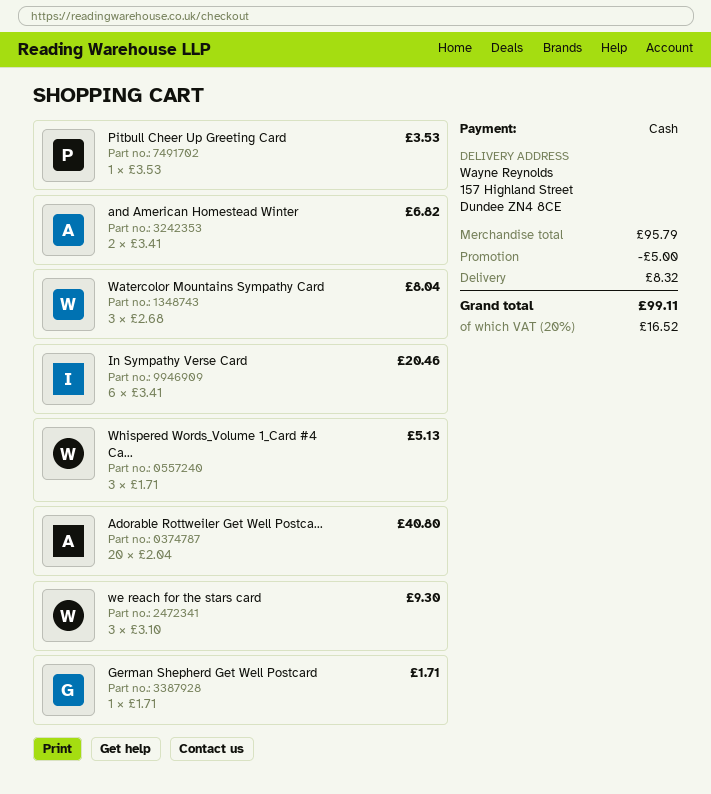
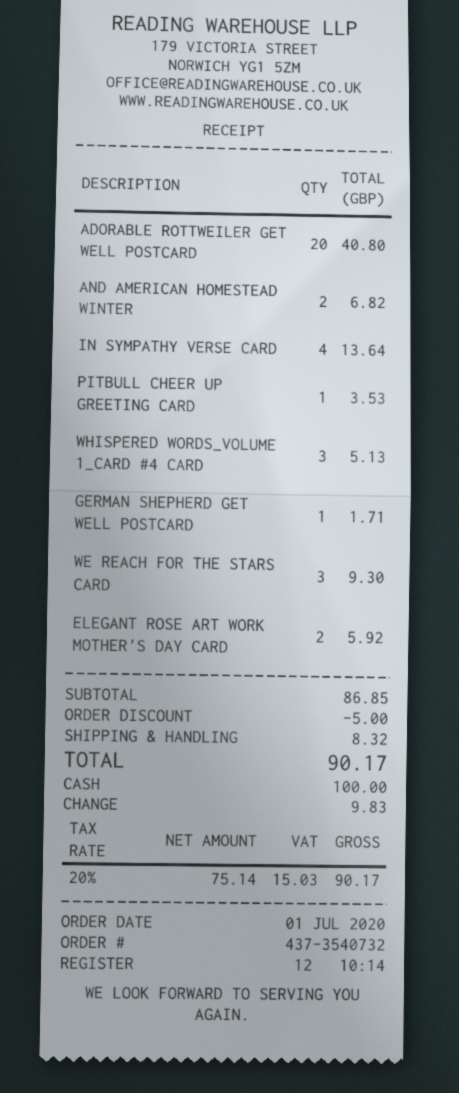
Watercolor Mountains Sympathy Card: 3 for 8.04 -> none
In Sympathy Verse Card: 6 for 20.46 -> 4 for 13.64
ELEGANT ROSE ART WORK MOTHER'S DAY CARD: none -> 2 for 5.92
subtotal: 95.79 -> 86.85
tax: 20% = 16.52 -> 20% = 15.03
total: 99.11 -> 90.17

